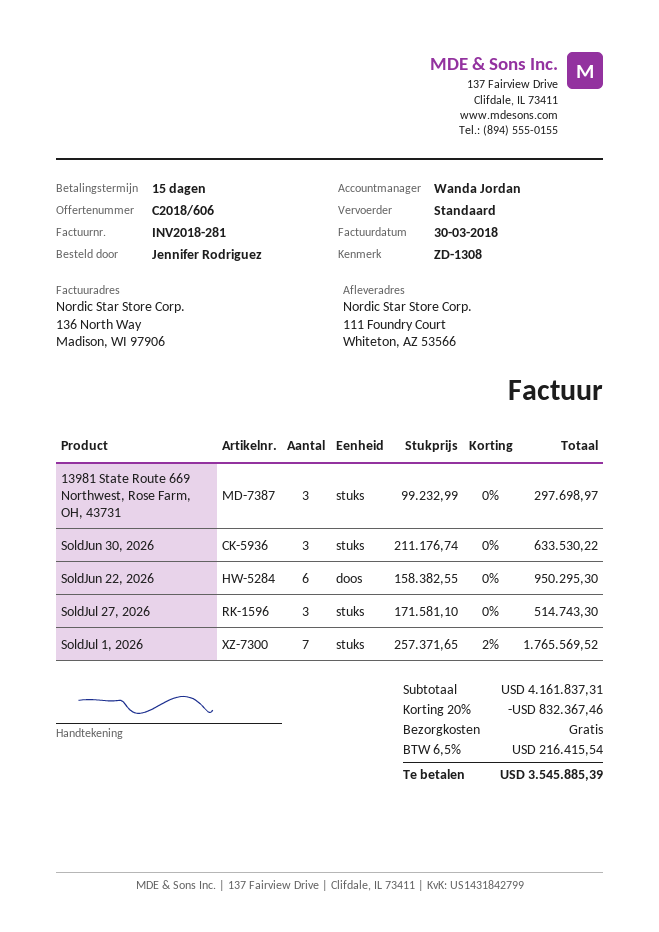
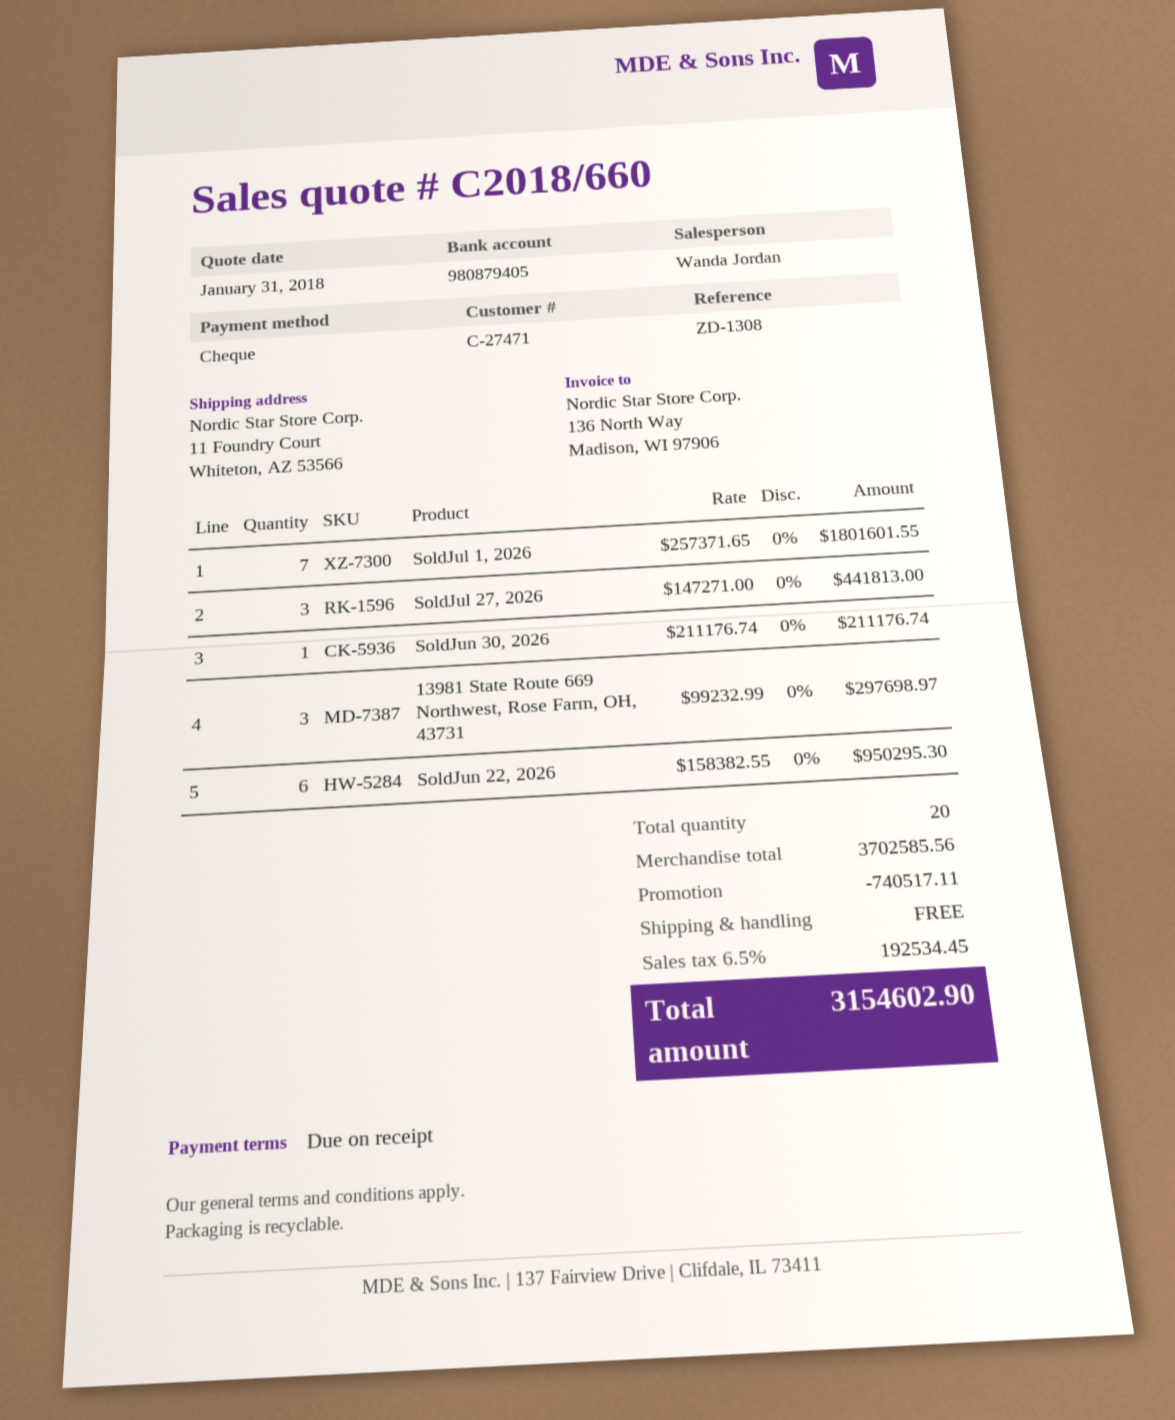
quote number: C2018/606 -> C2018/660
payment terms: 15 days -> on receipt
ship to: 111 Foundry Court, Whiteton, AZ 53566 -> 11 Foundry Court, Whiteton, AZ 53566
SoldJun 30, 2026: 3 x 211176.74 = 633530.22 -> 1 x 211176.74 = 211176.74
SoldJul 27, 2026: 3 x 171581.10 = 514743.30 -> 3 x 147271.00 = 441813.00
SoldJul 1, 2026: 7 x 257371.65 - 2% = 1765569.52 -> 7 x 257371.65 = 1801601.55
subtotal: 4161837.31 -> 3702585.56
discount: 832367.46 -> 740517.11
tax: 6.5% = 216415.54 -> 6.5% = 192534.45
total: 3545885.39 -> 3154602.90

